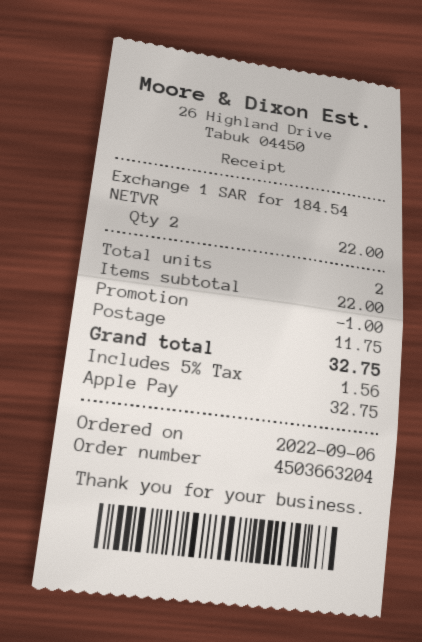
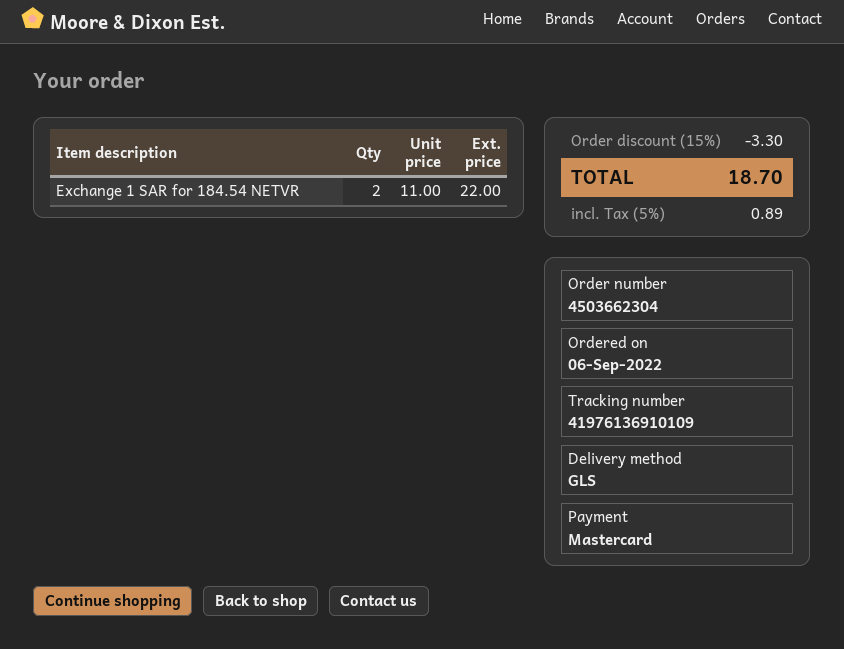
order number: 4503663204 -> 4503662304
payment method: Apple Pay -> Mastercard
discount: 1.00 -> 3.30
shipping: 11.75 -> none
tax: 5% = 1.56 -> 5% = 0.89
total: 32.75 -> 18.70

